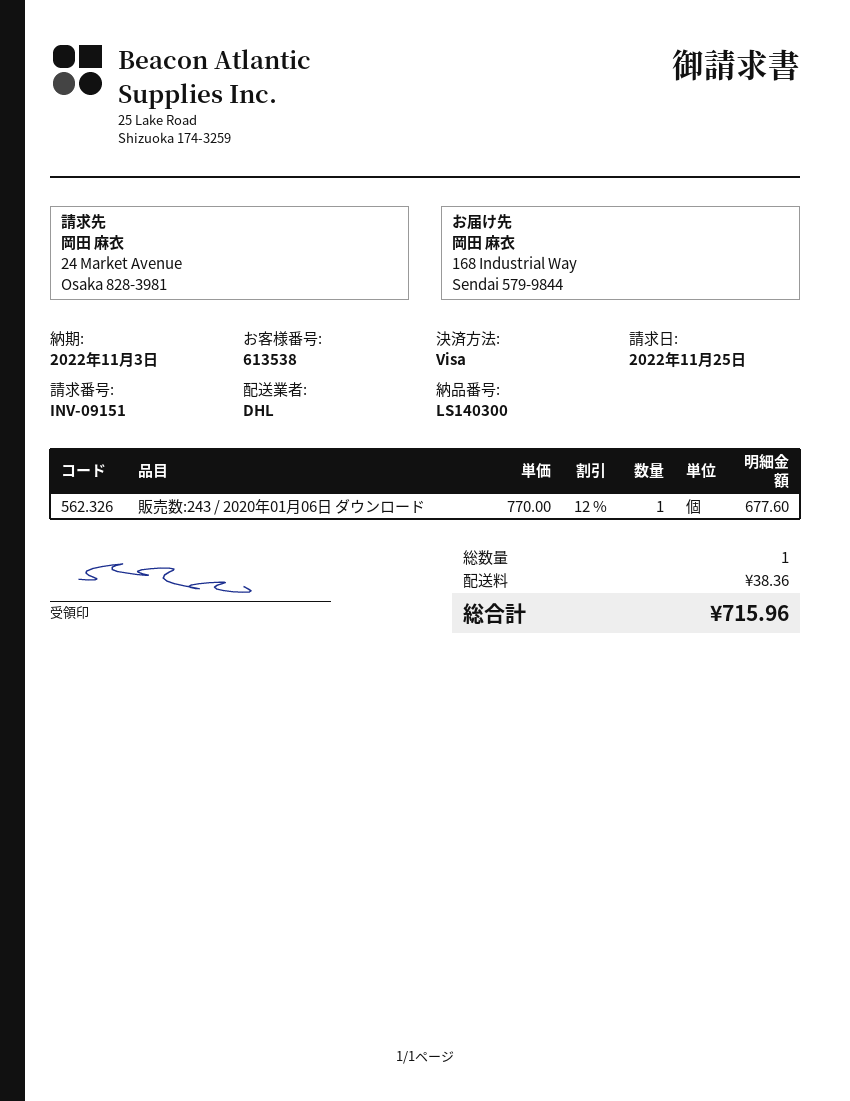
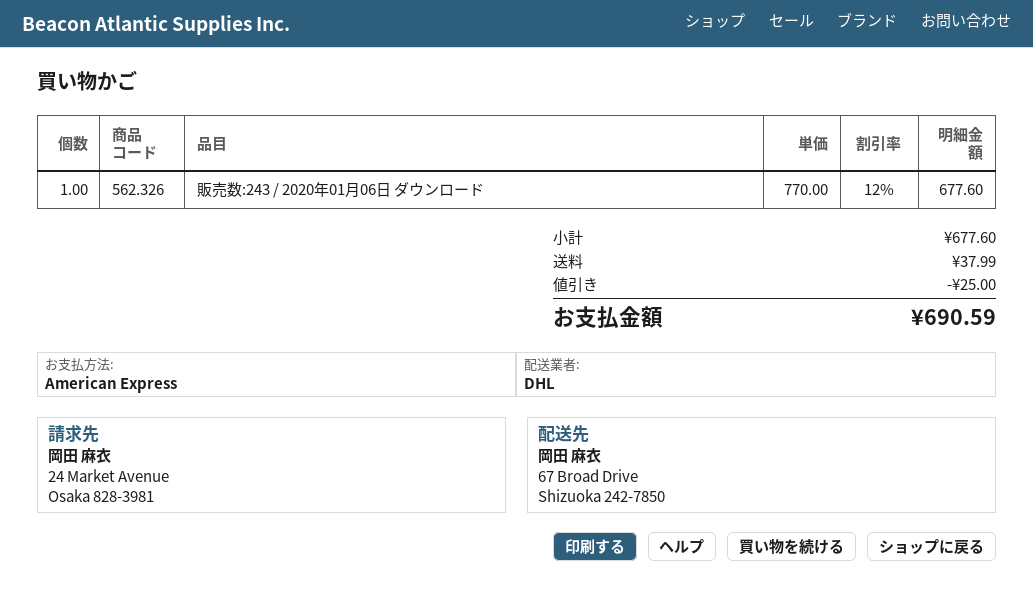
payment method: Visa -> American Express
ship to: 168 Industrial Way, Sendai 579-9844 -> 67 Broad Drive, Shizuoka 242-7850
discount: none -> 25.00
shipping: 38.36 -> 37.99
total: 715.96 -> 690.59

